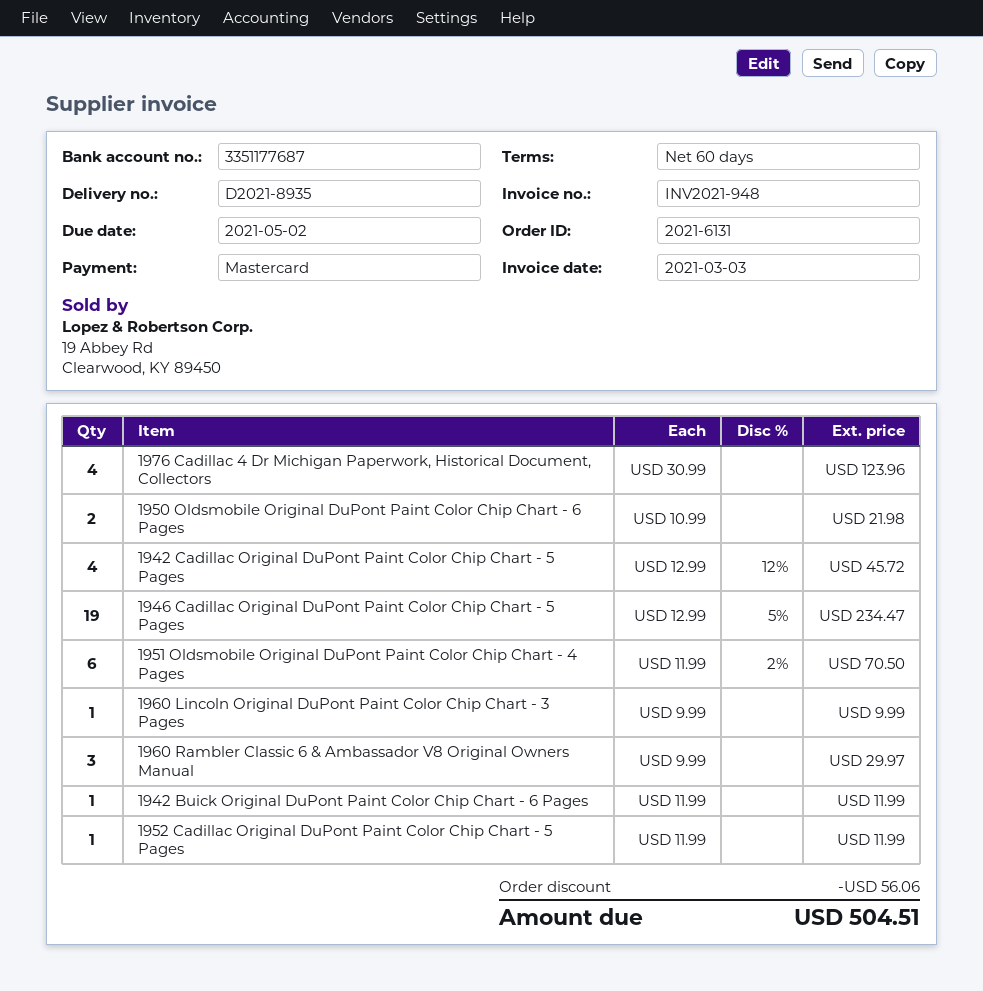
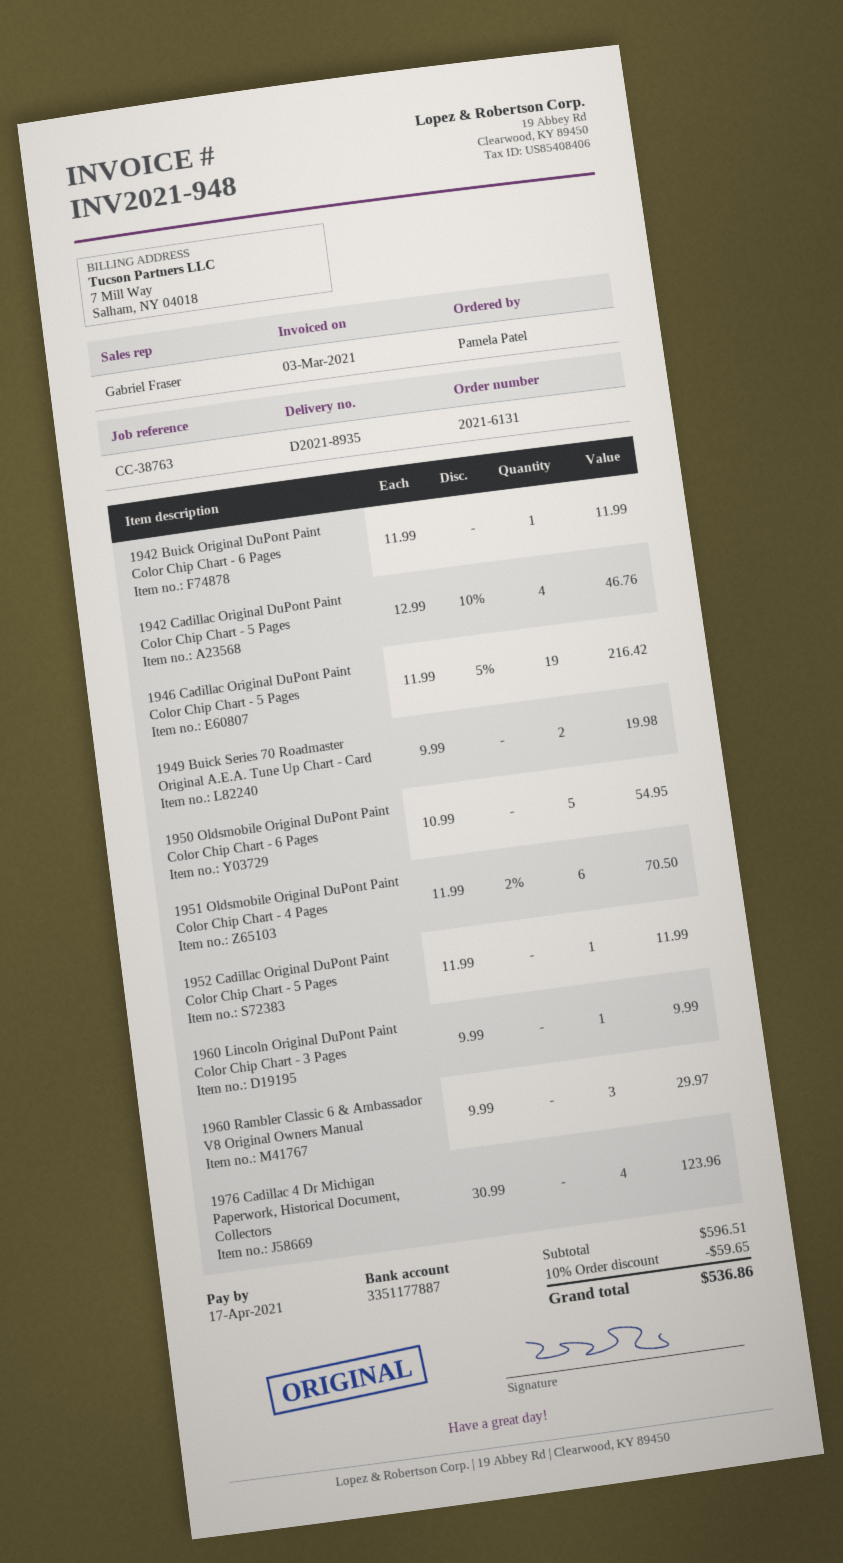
due date: 2021-05-02 -> 2021-04-17
bank account: 3351177687 -> 3351177887
1950 Oldsmobile Original DuPont Paint Color Chip Chart - 6 Pages: 2 x 10.99 = 21.98 -> 5 x 10.99 = 54.95
1942 Cadillac Original DuPont Paint Color Chip Chart - 5 Pages: 4 x 12.99 - 12% = 45.72 -> 4 x 12.99 - 10% = 46.76
1946 Cadillac Original DuPont Paint Color Chip Chart - 5 Pages: 19 x 12.99 - 5% = 234.47 -> 19 x 11.99 - 5% = 216.42
1949 Buick Series 70 Roadmaster Original A.E.A. Tune Up Chart - Card: none -> 2 x 9.99 = 19.98
discount: 56.06 -> 59.65
total: 504.51 -> 536.86

